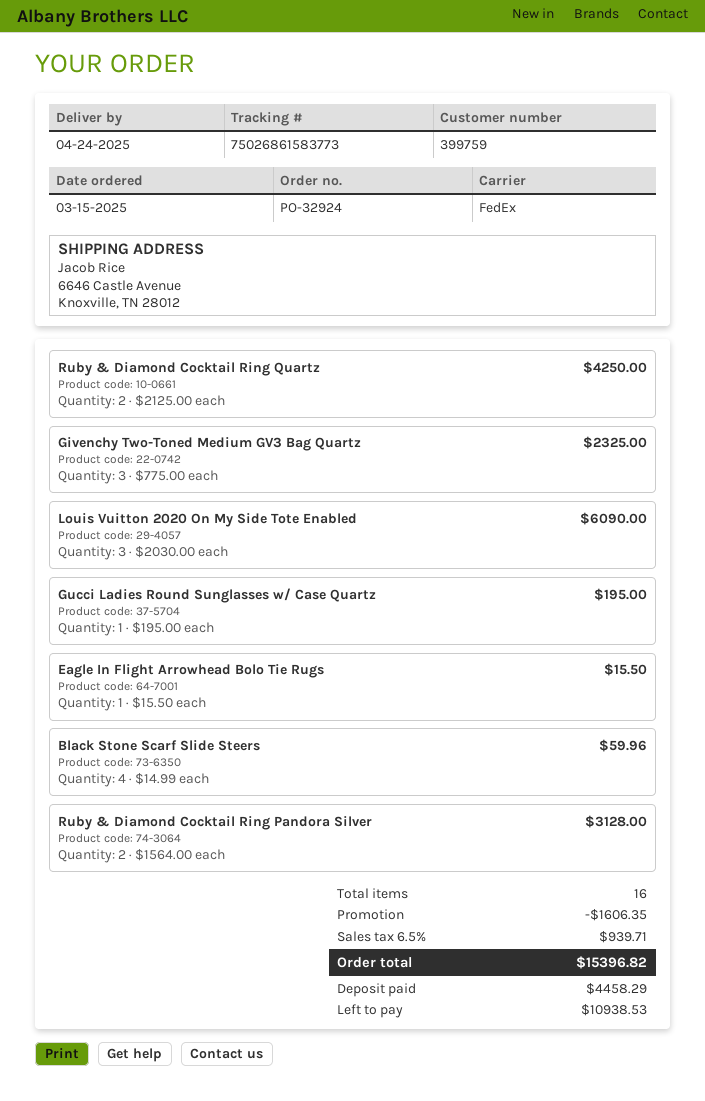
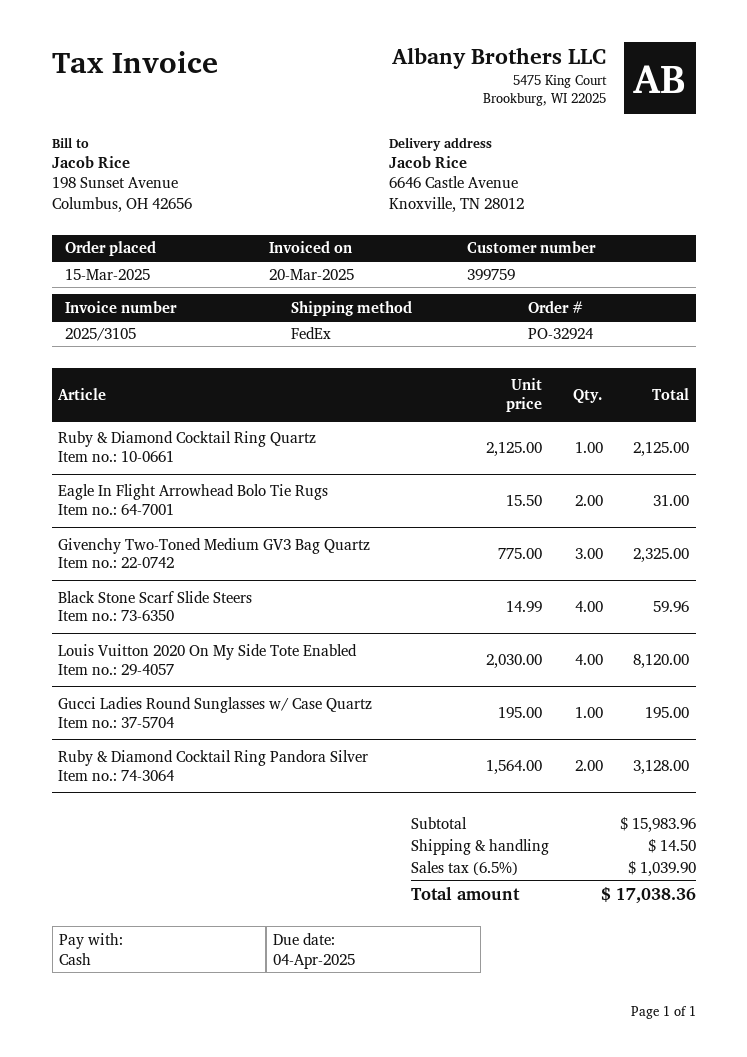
Ruby & Diamond Cocktail Ring Quartz: 2 x 2125.00 = 4250.00 -> 1 x 2125.00 = 2125.00
Louis Vuitton 2020 On My Side Tote Enabled: 3 x 2030.00 = 6090.00 -> 4 x 2030.00 = 8120.00
Eagle In Flight Arrowhead Bolo Tie Rugs: 1 x 15.50 = 15.50 -> 2 x 15.50 = 31.00
discount: 1606.35 -> none
shipping: none -> 14.50
tax: 6.5% = 939.71 -> 6.5% = 1039.90
total: 15396.82 -> 17038.36

